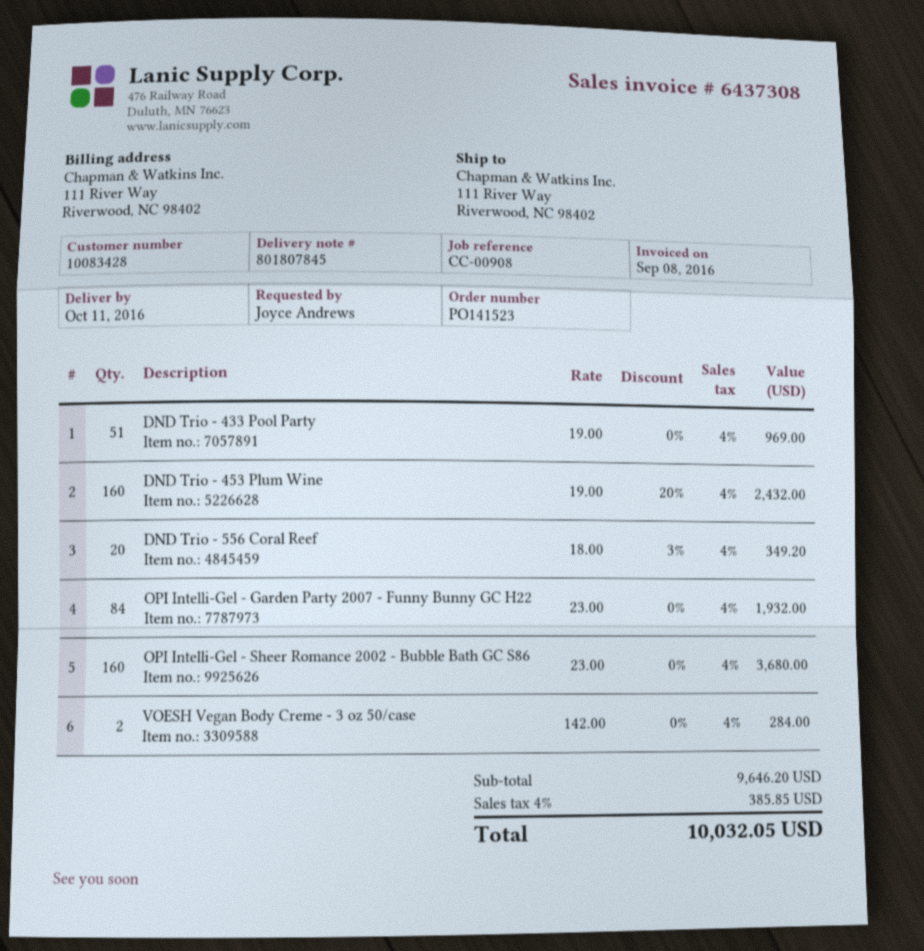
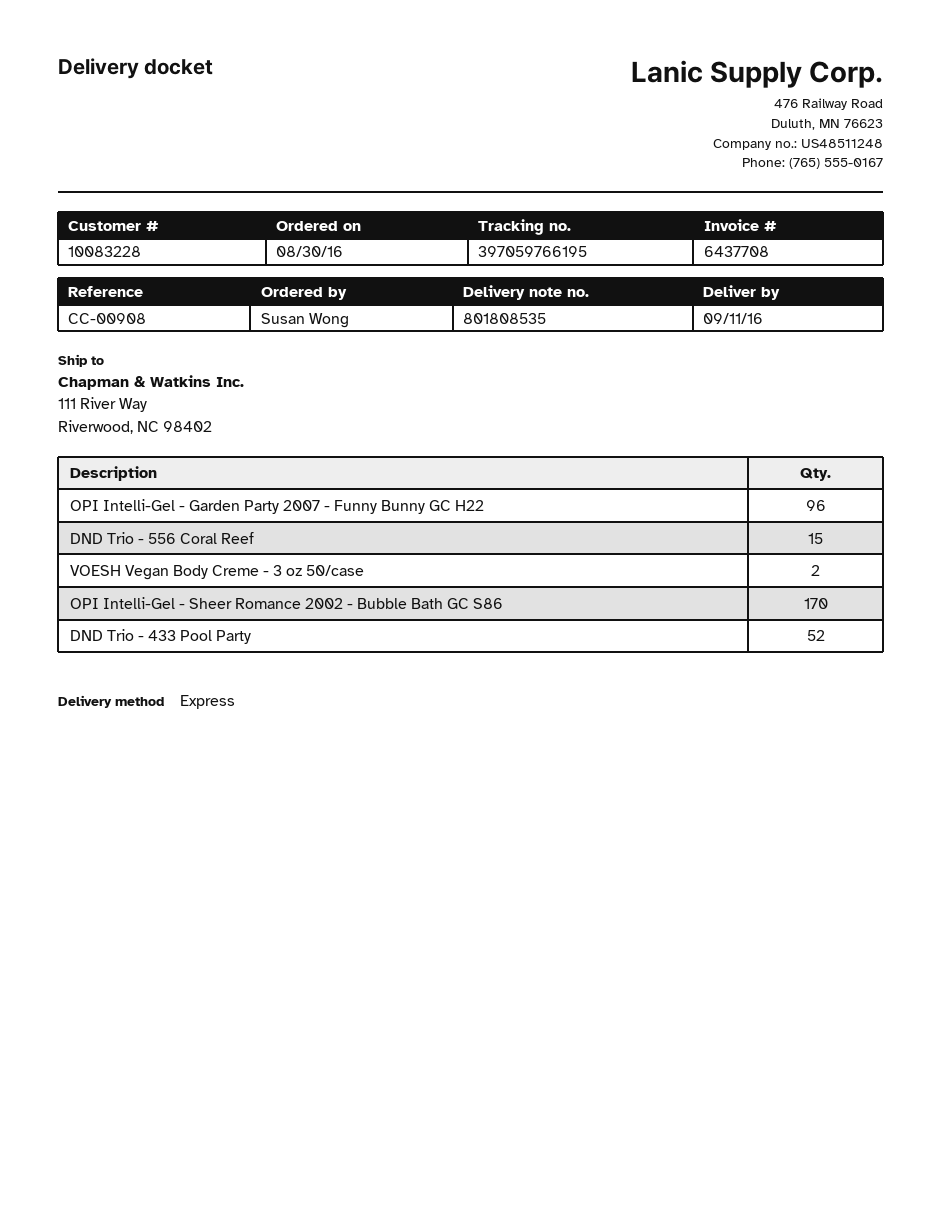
delivery note number: 801807845 -> 801808535
delivery date: 2016-10-11 -> 2016-09-11
invoice number: 6437308 -> 6437708
customer number: 10083428 -> 10083228
ordered by: Joyce Andrews -> Susan Wong
DND Trio - 433 Pool Party: 51 -> 52
DND Trio - 453 Plum Wine: 160 -> none
DND Trio - 556 Coral Reef: 20 -> 15
OPI Intelli-Gel - Garden Party 2007 - Funny Bunny GC H22: 84 -> 96
OPI Intelli-Gel - Sheer Romance 2002 - Bubble Bath GC S86: 160 -> 170

